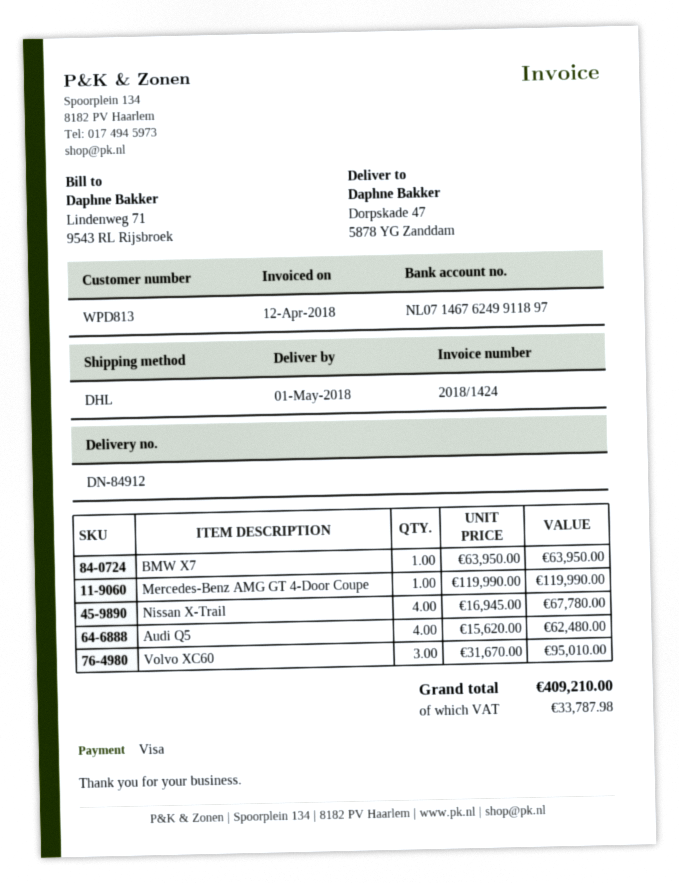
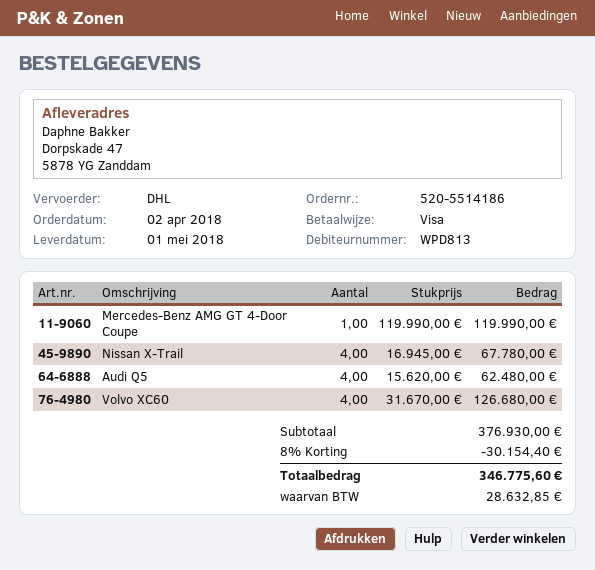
BMW X7: 1 x 63950.00 = 63950.00 -> none
Volvo XC60: 3 x 31670.00 = 95010.00 -> 4 x 31670.00 = 126680.00
discount: none -> 8% = 30154.40
tax: 33787.98 -> 28632.85
total: 409210.00 -> 346775.60

